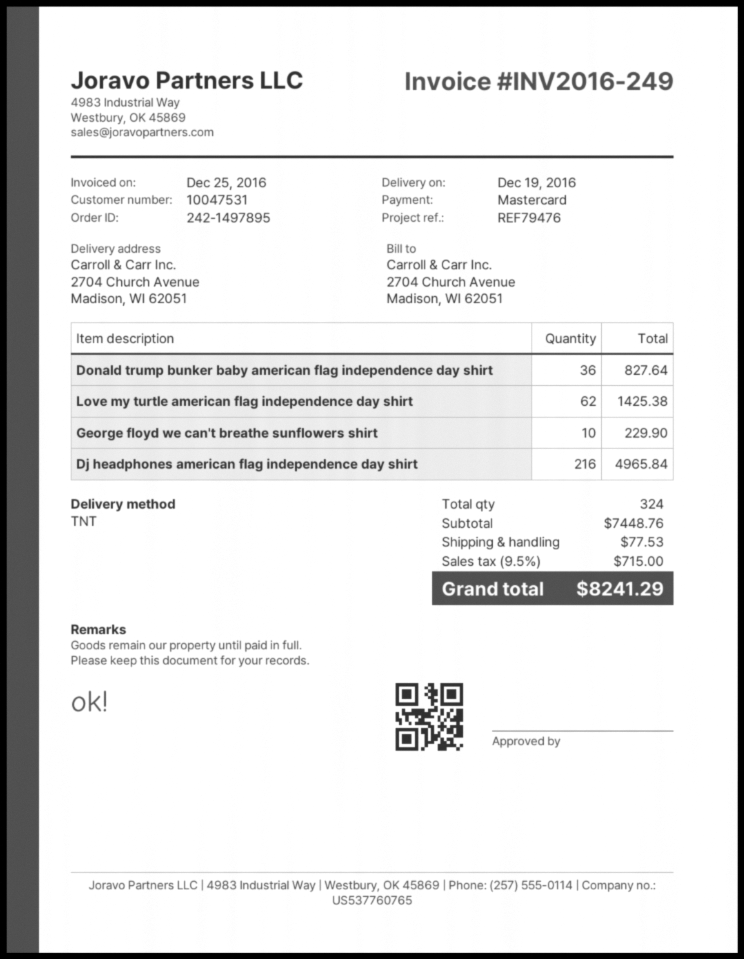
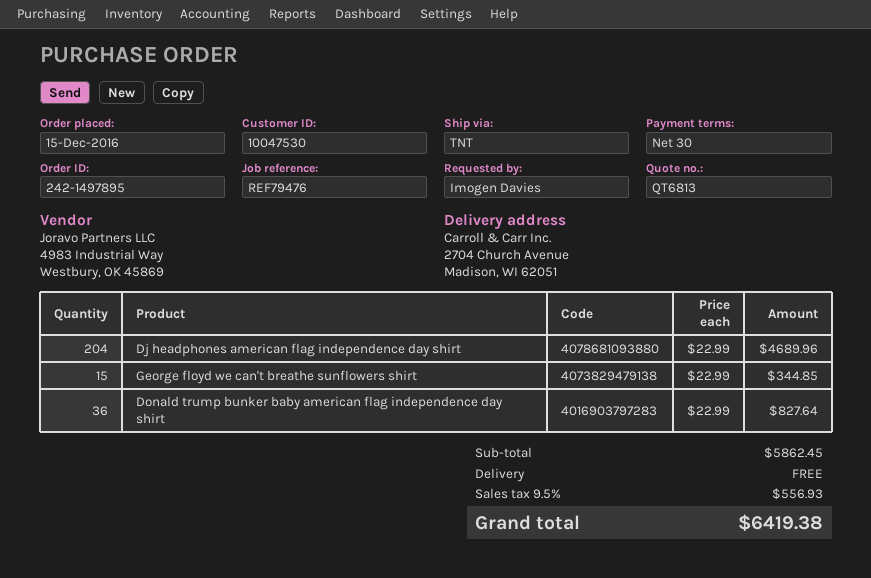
customer number: 10047531 -> 10047530
Love my turtle american flag independence day shirt: 62 for 1425.38 -> none
George floyd we can't breathe sunflowers shirt: 10 for 229.90 -> 15 for 344.85
Dj headphones american flag independence day shirt: 216 for 4965.84 -> 204 for 4689.96
subtotal: 7448.76 -> 5862.45
shipping: 77.53 -> 0.00
tax: 9.5% = 715.00 -> 9.5% = 556.93
total: 8241.29 -> 6419.38

